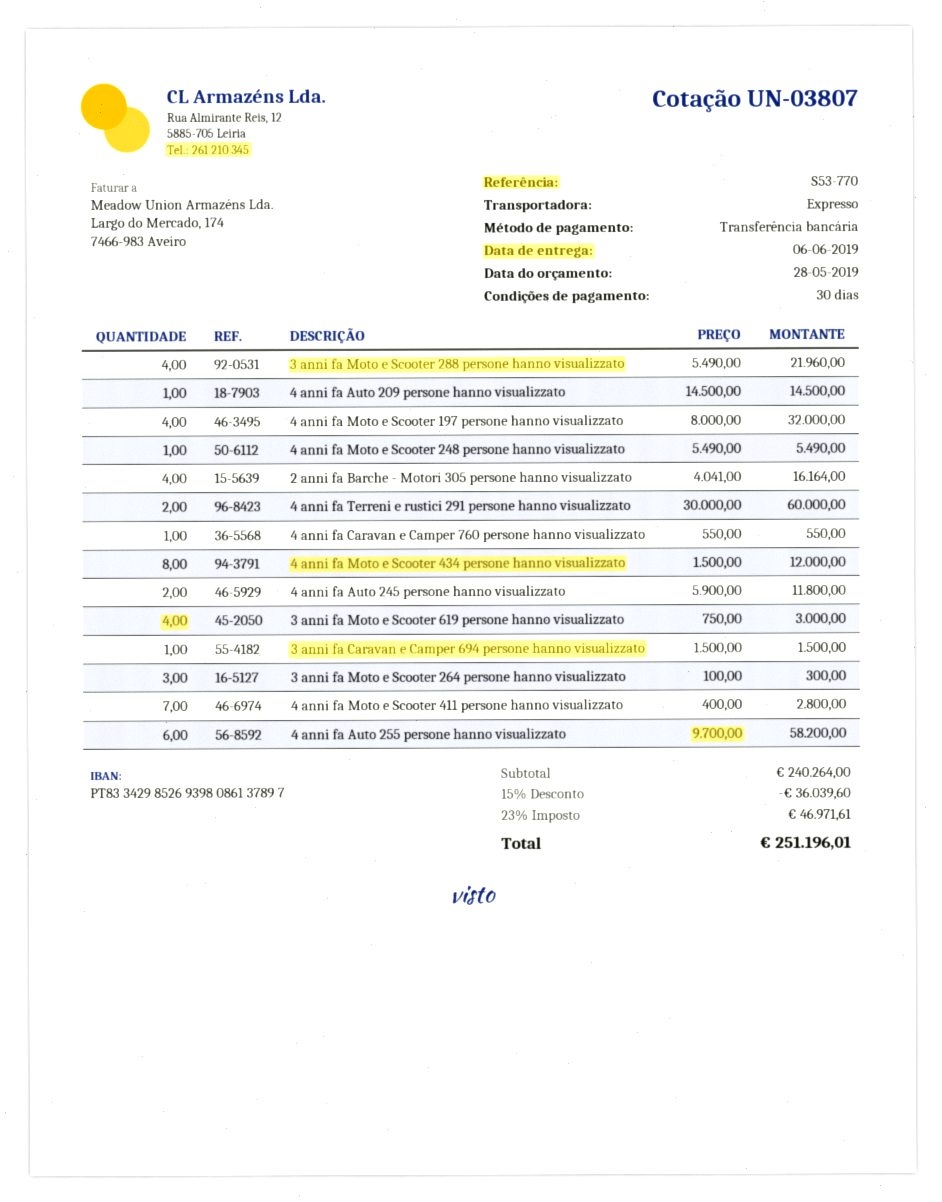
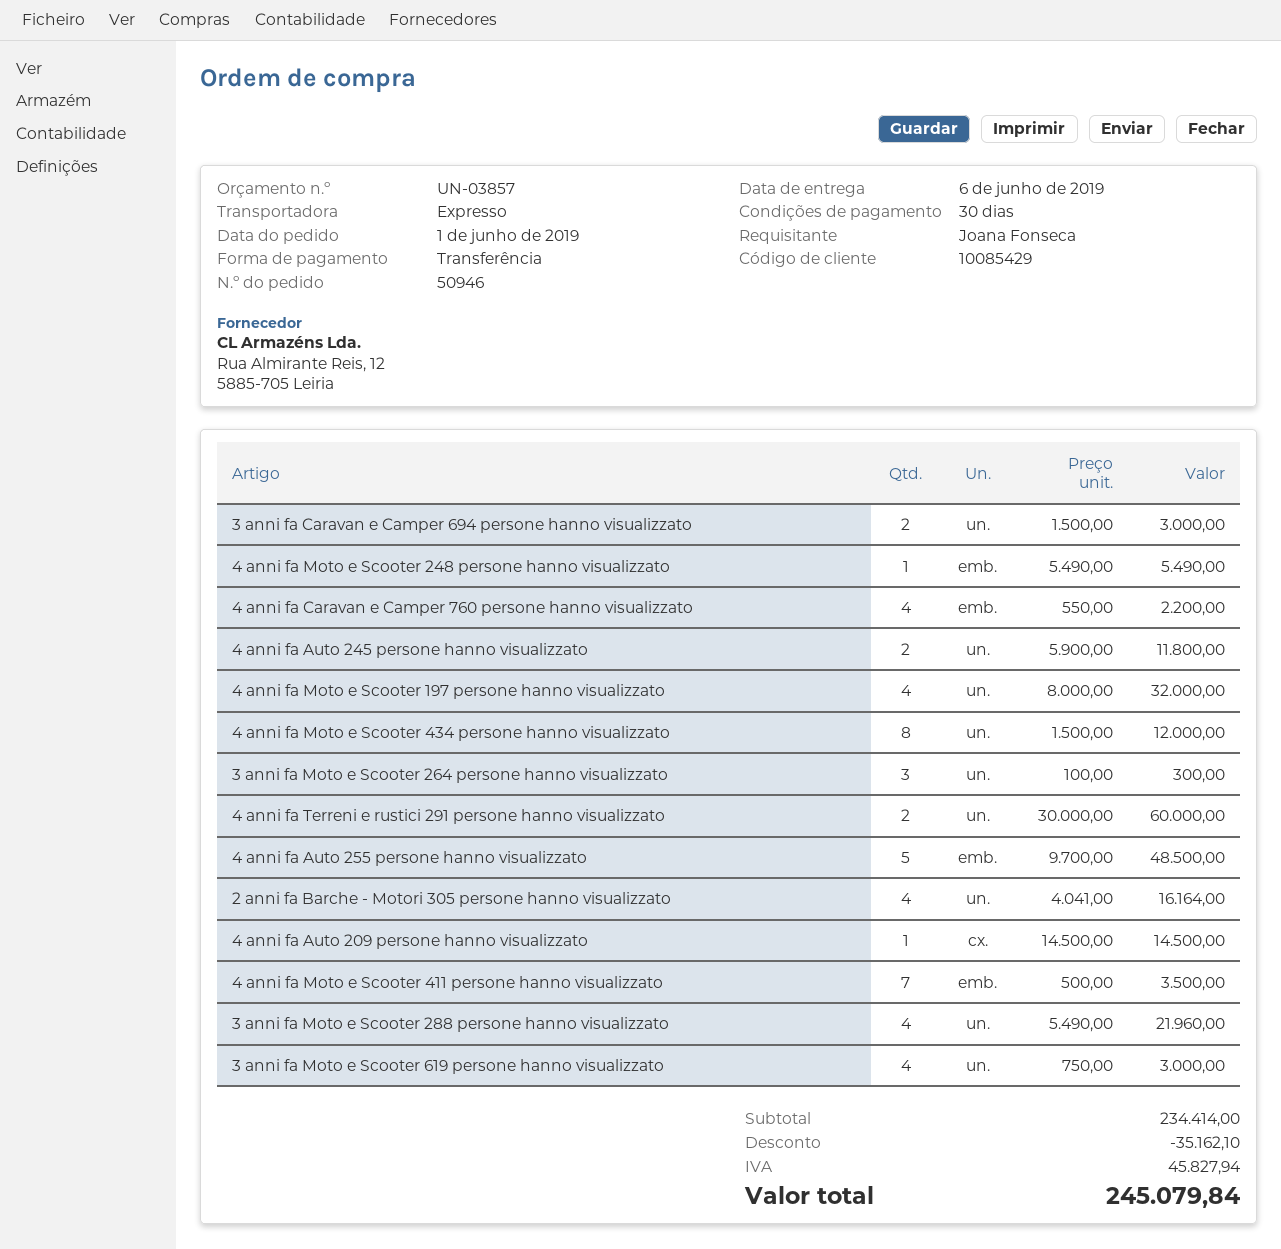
quote number: UN-03807 -> UN-03857
4 anni fa Caravan e Camper 760 persone hanno visualizzato: 1 x 550.00 = 550.00 -> 4 x 550.00 = 2200.00
3 anni fa Caravan e Camper 694 persone hanno visualizzato: 1 x 1500.00 = 1500.00 -> 2 x 1500.00 = 3000.00
4 anni fa Moto e Scooter 411 persone hanno visualizzato: 7 x 400.00 = 2800.00 -> 7 x 500.00 = 3500.00
4 anni fa Auto 255 persone hanno visualizzato: 6 x 9700.00 = 58200.00 -> 5 x 9700.00 = 48500.00
subtotal: 240264.00 -> 234414.00
discount: 36039.60 -> 35162.10
tax: 46971.61 -> 45827.94
total: 251196.01 -> 245079.84

